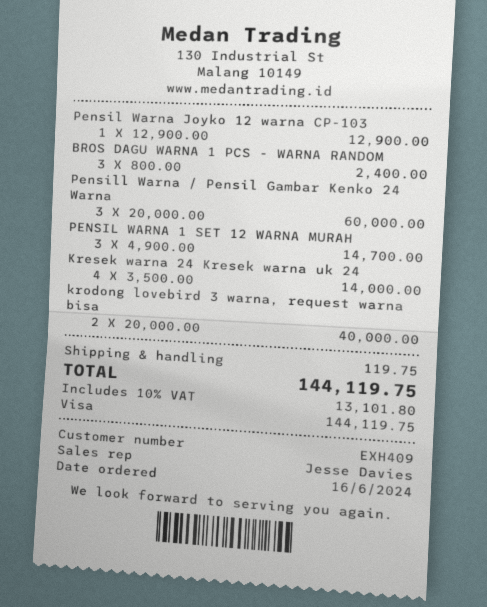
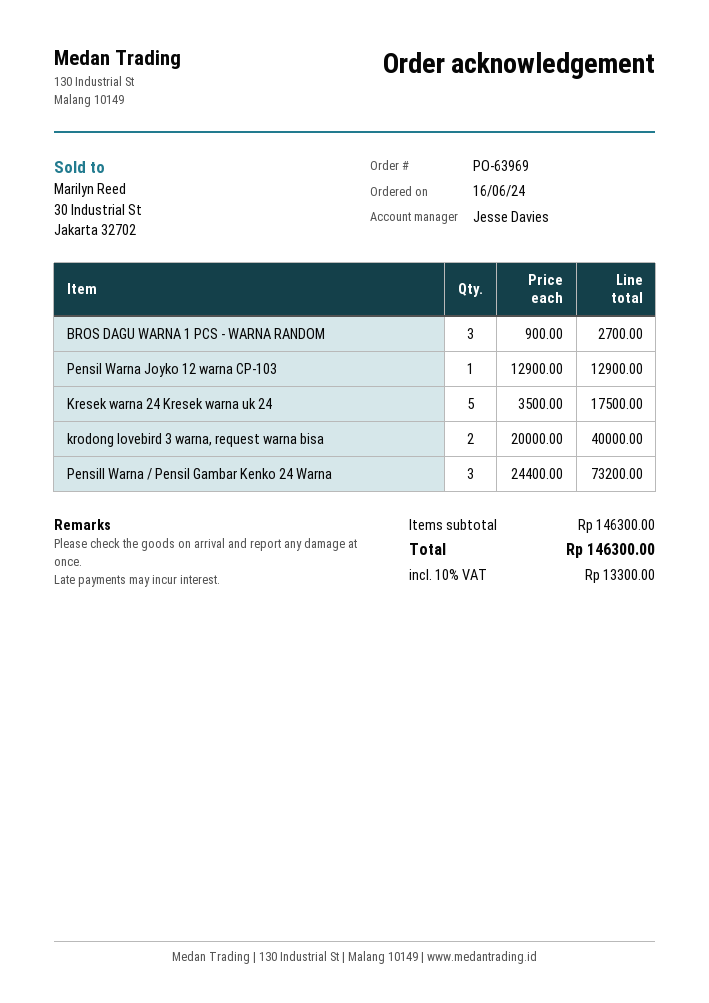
BROS DAGU WARNA 1 PCS - WARNA RANDOM: 3 x 800.00 = 2400.00 -> 3 x 900.00 = 2700.00
Pensill Warna / Pensil Gambar Kenko 24 Warna: 3 x 20000.00 = 60000.00 -> 3 x 24400.00 = 73200.00
PENSIL WARNA 1 SET 12 WARNA MURAH: 3 x 4900.00 = 14700.00 -> none
Kresek warna 24 Kresek warna uk 24: 4 x 3500.00 = 14000.00 -> 5 x 3500.00 = 17500.00
shipping: 119.75 -> none
tax: 10% = 13101.80 -> 10% = 13300.00
total: 144119.75 -> 146300.00

